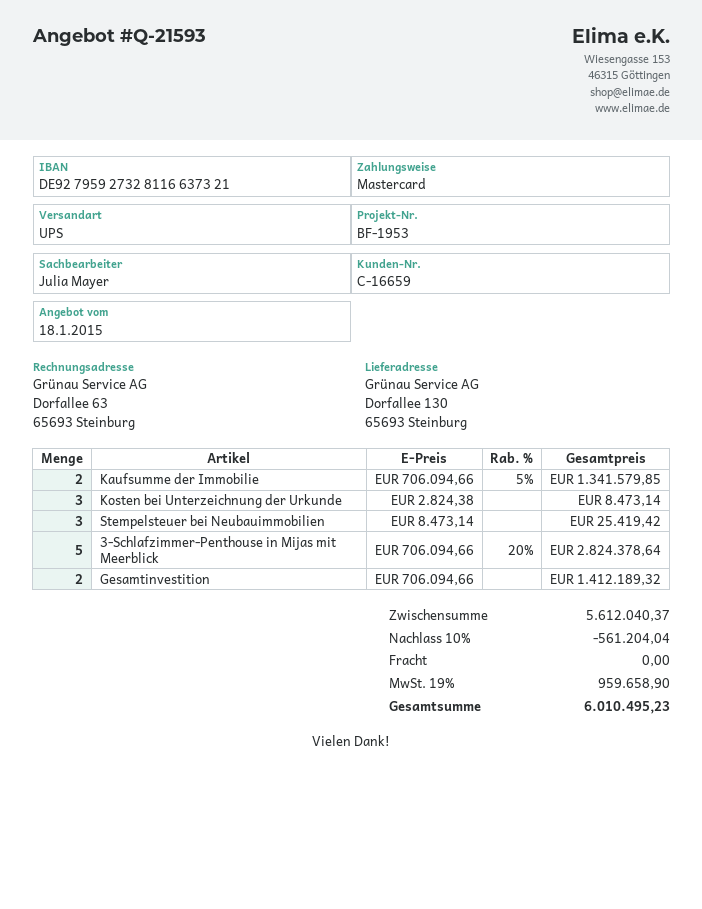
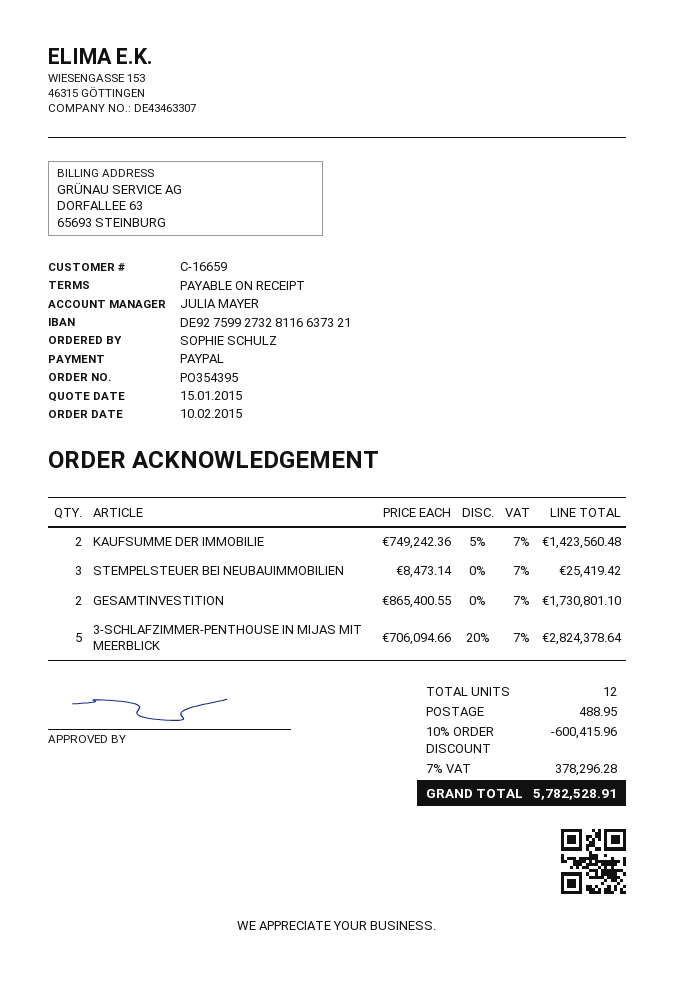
quote date: 2015-01-18 -> 2015-01-15
payment method: Mastercard -> PayPal
bank account: DE92795927328116637321 -> DE92759927328116637321
Kaufsumme der Immobilie: 2 x 706094.66 - 5% = 1341579.85 -> 2 x 749242.36 - 5% = 1423560.48
Kosten bei Unterzeichnung der Urkunde: 3 x 2824.38 = 8473.14 -> none
Gesamtinvestition: 2 x 706094.66 = 1412189.32 -> 2 x 865400.55 = 1730801.10
discount: 10% = 561204.04 -> 10% = 600415.96
shipping: 0.00 -> 488.95
tax: 19% = 959658.90 -> 7% = 378296.28
total: 6010495.23 -> 5782528.91

